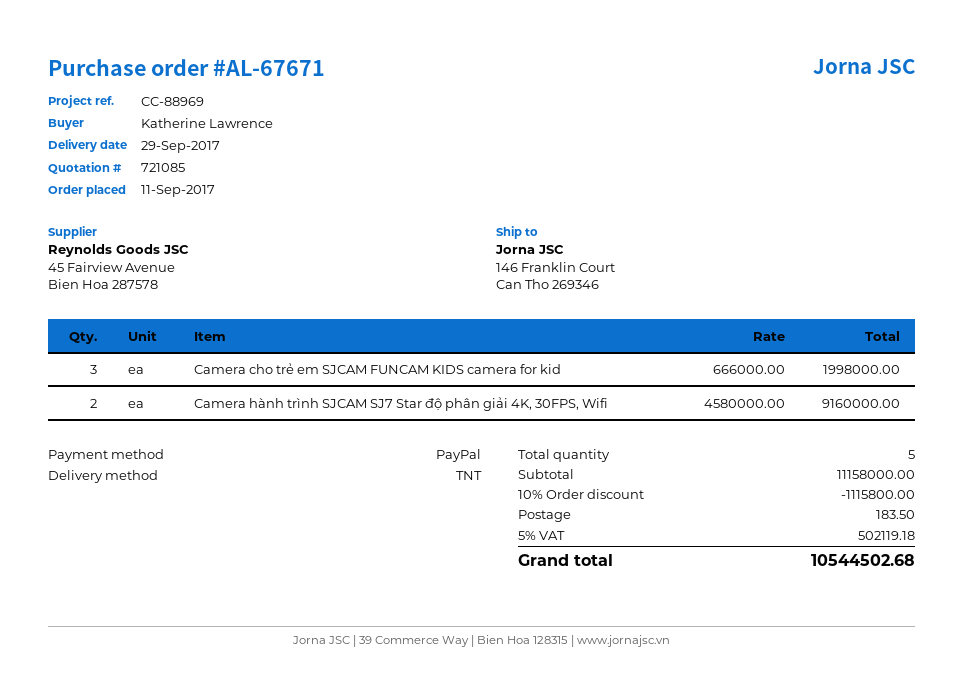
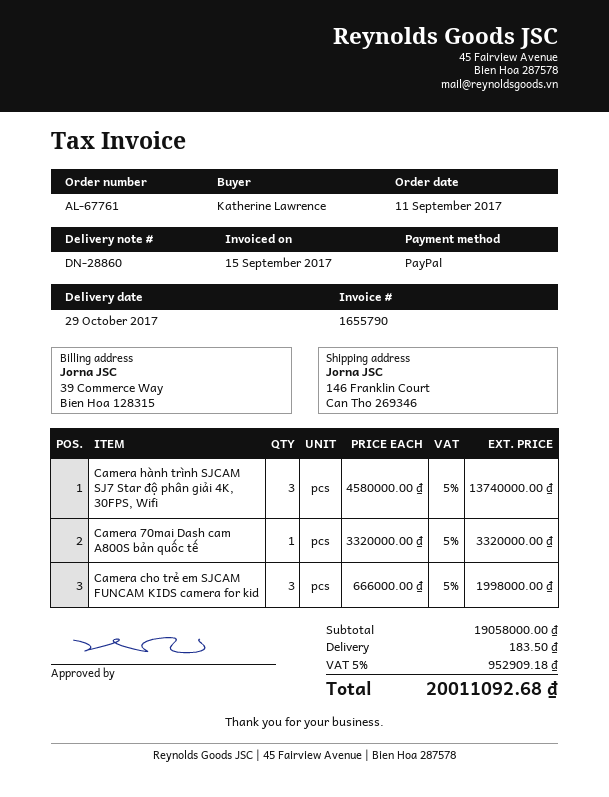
order number: AL-67671 -> AL-67761
delivery date: 2017-09-29 -> 2017-10-29
Camera hành trình SJCAM SJ7 Star độ phân giải 4K, 30FPS, Wifi: 2 x 4580000.00 = 9160000.00 -> 3 x 4580000.00 = 13740000.00
Camera 70mai Dash cam A800S bản quốc tế: none -> 1 x 3320000.00 = 3320000.00
subtotal: 11158000.00 -> 19058000.00
discount: 10% = 1115800.00 -> none
tax: 5% = 502119.18 -> 5% = 952909.18
total: 10544502.68 -> 20011092.68

